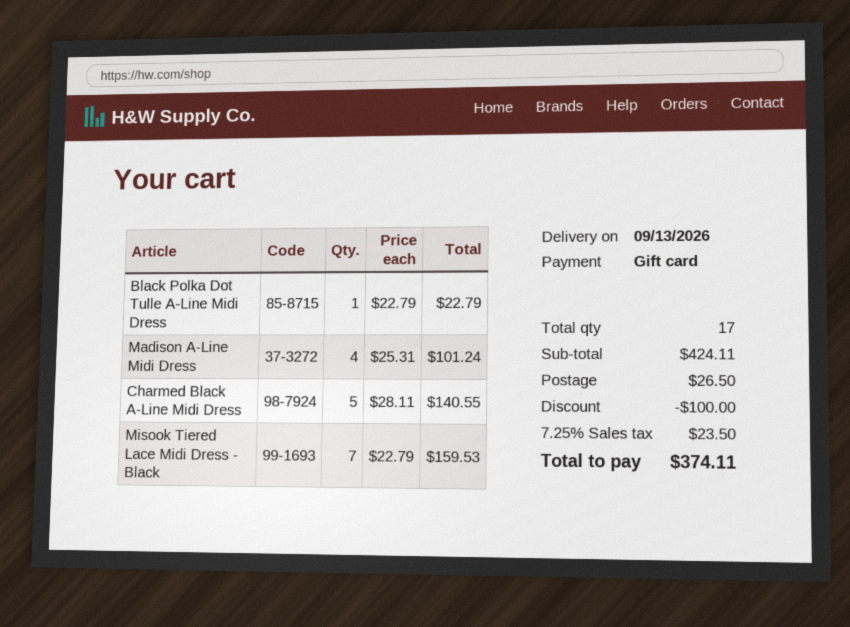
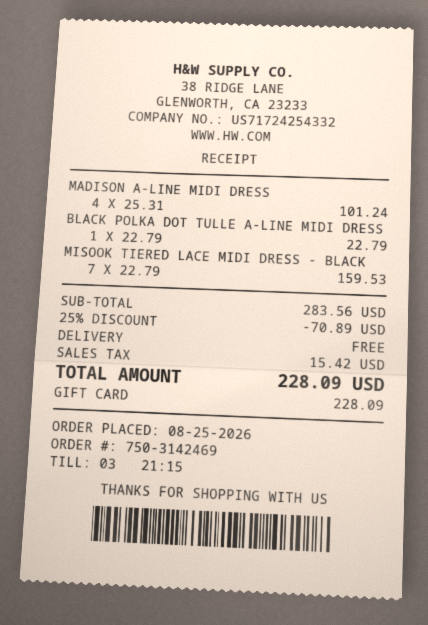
Charmed Black A-Line Midi Dress: 5 x 28.11 = 140.55 -> none
subtotal: 424.11 -> 283.56
discount: 100.00 -> 70.89
shipping: 26.50 -> 0.00
tax: 23.50 -> 15.42
total: 374.11 -> 228.09

